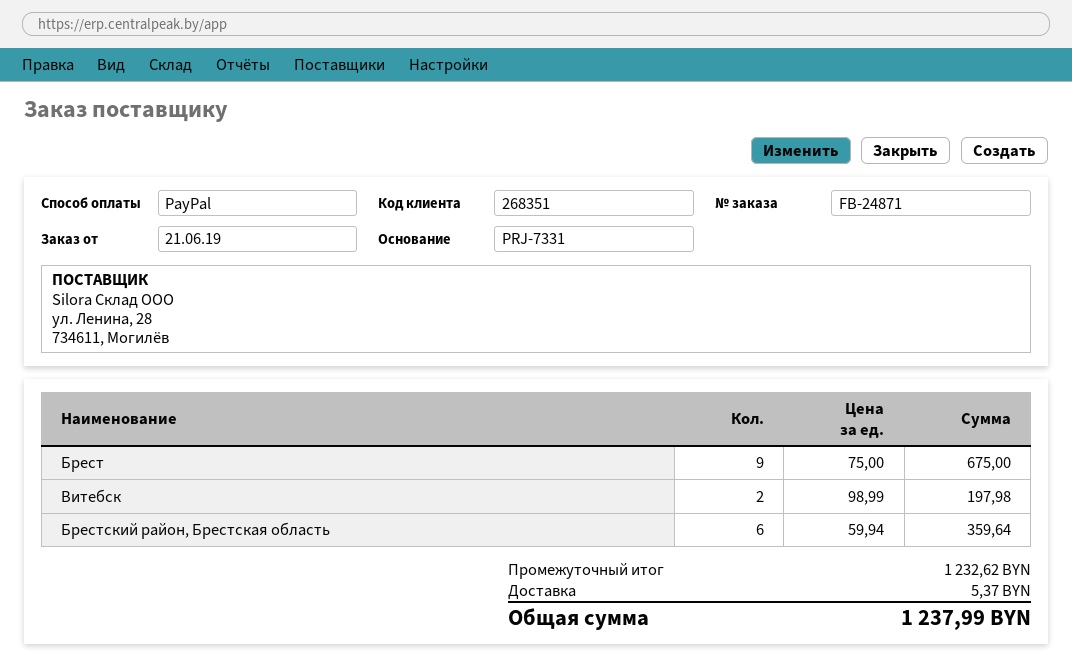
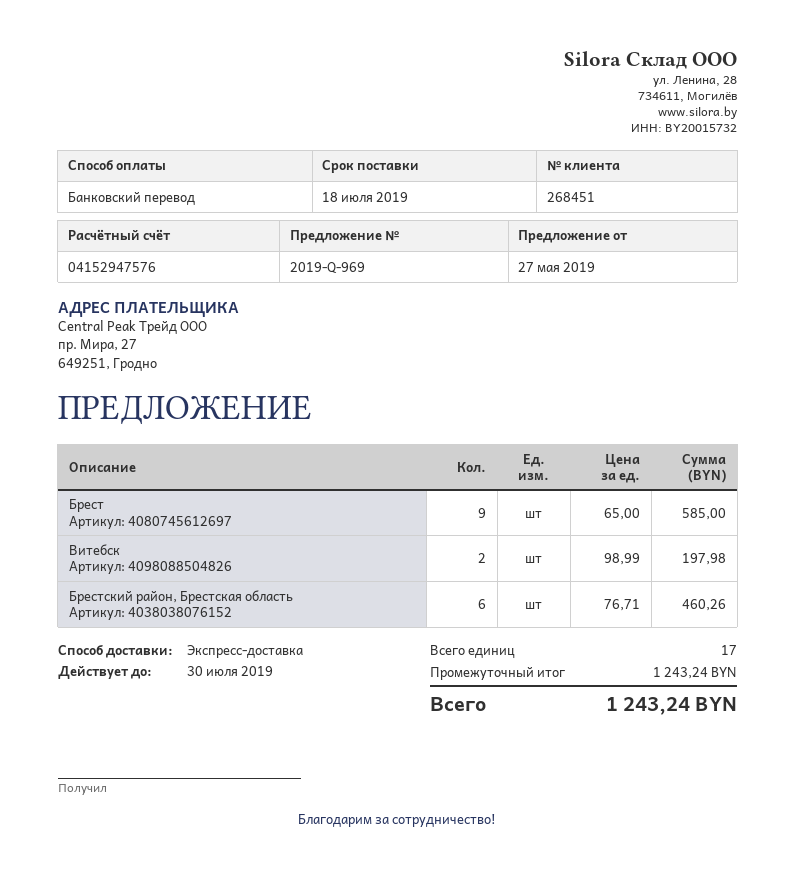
customer number: 268351 -> 268451
payment method: PayPal -> bank transfer
Брест: 9 x 75.00 = 675.00 -> 9 x 65.00 = 585.00
Брестский район, Брестская область: 6 x 59.94 = 359.64 -> 6 x 76.71 = 460.26
subtotal: 1232.62 -> 1243.24
shipping: 5.37 -> none
total: 1237.99 -> 1243.24

